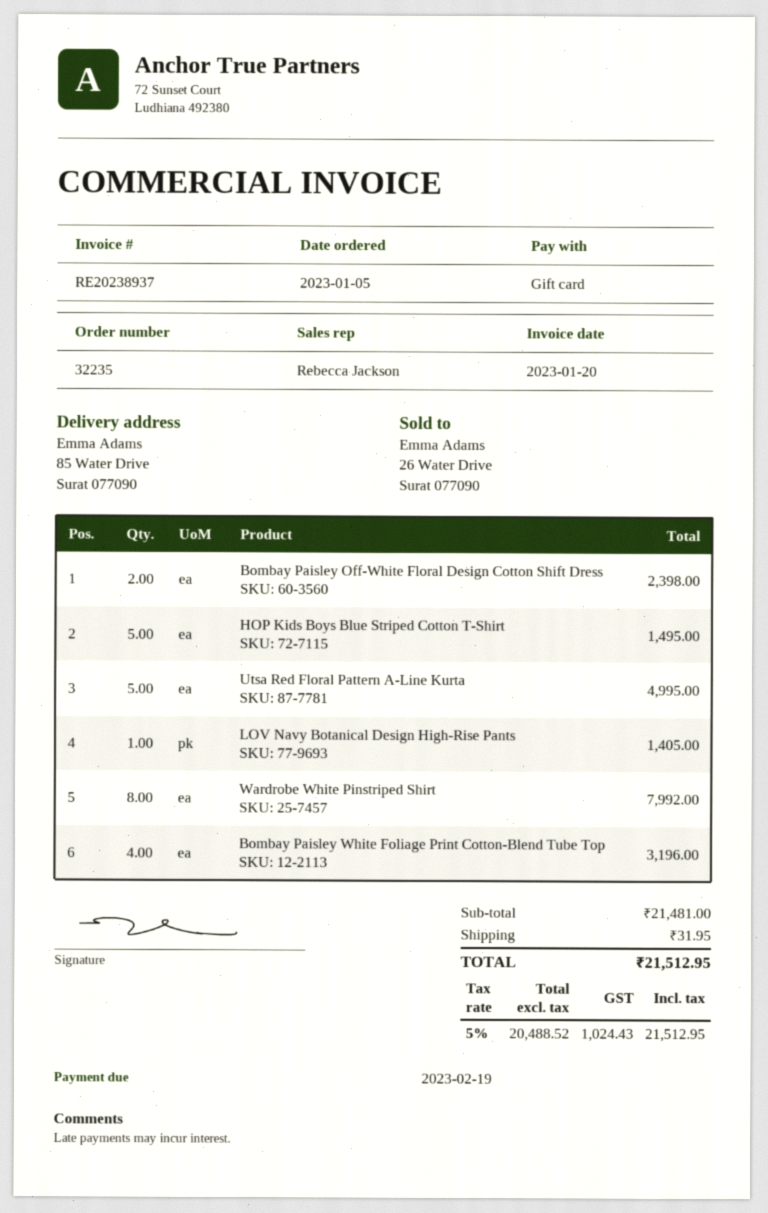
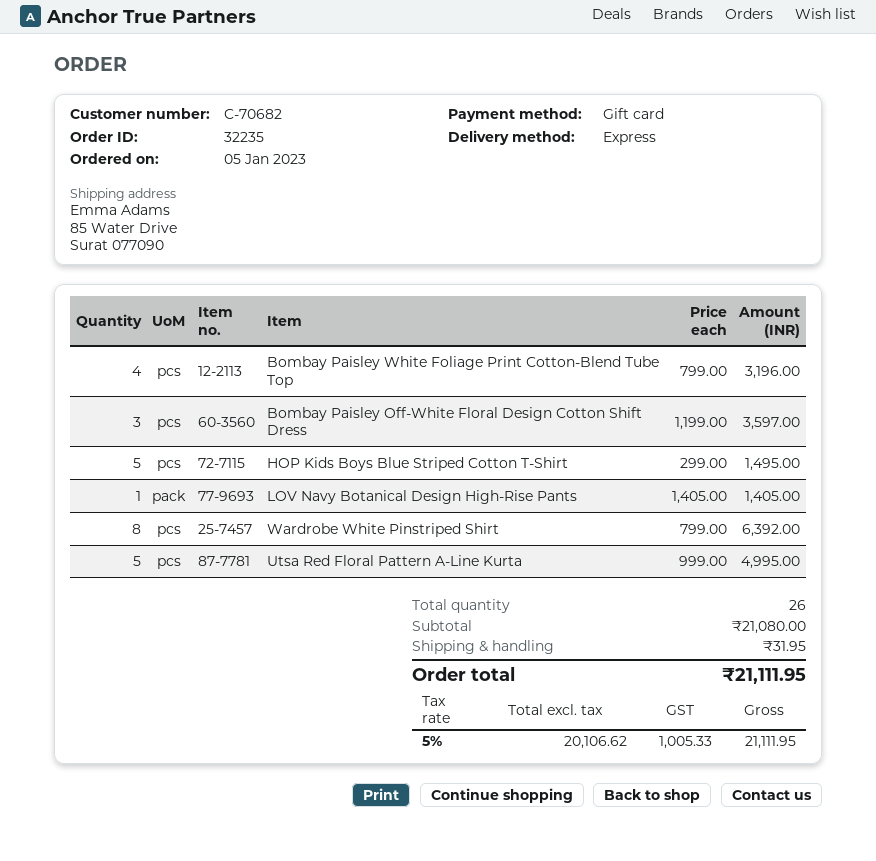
Bombay Paisley Off-White Floral Design Cotton Shift Dress: 2 for 2398.00 -> 3 for 3597.00
Wardrobe White Pinstriped Shirt: 8 for 7992.00 -> 8 for 6392.00
subtotal: 21481.00 -> 21080.00
net: 20488.52 -> 20106.62
tax: 5% = 1024.43 -> 5% = 1005.33
total: 21512.95 -> 21111.95

